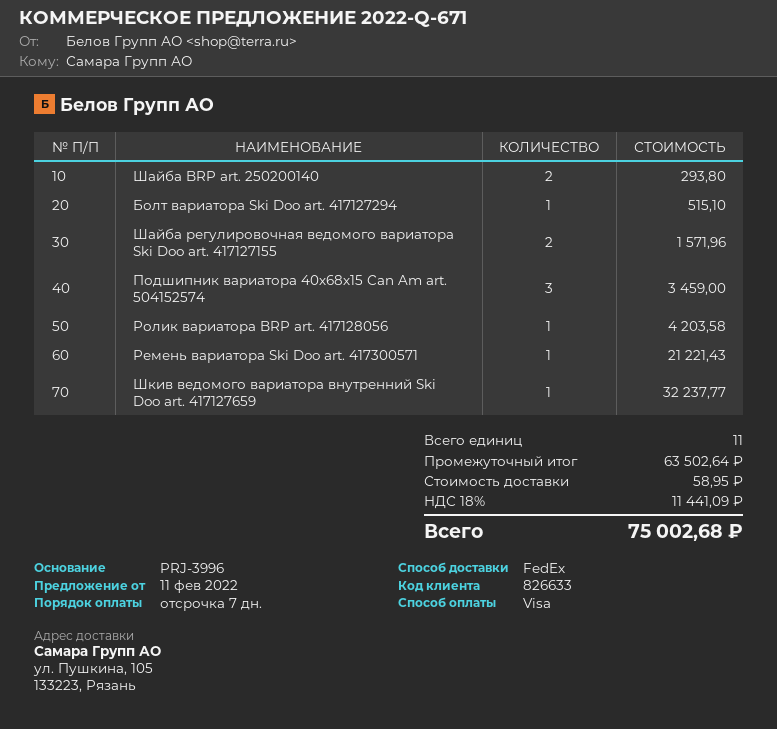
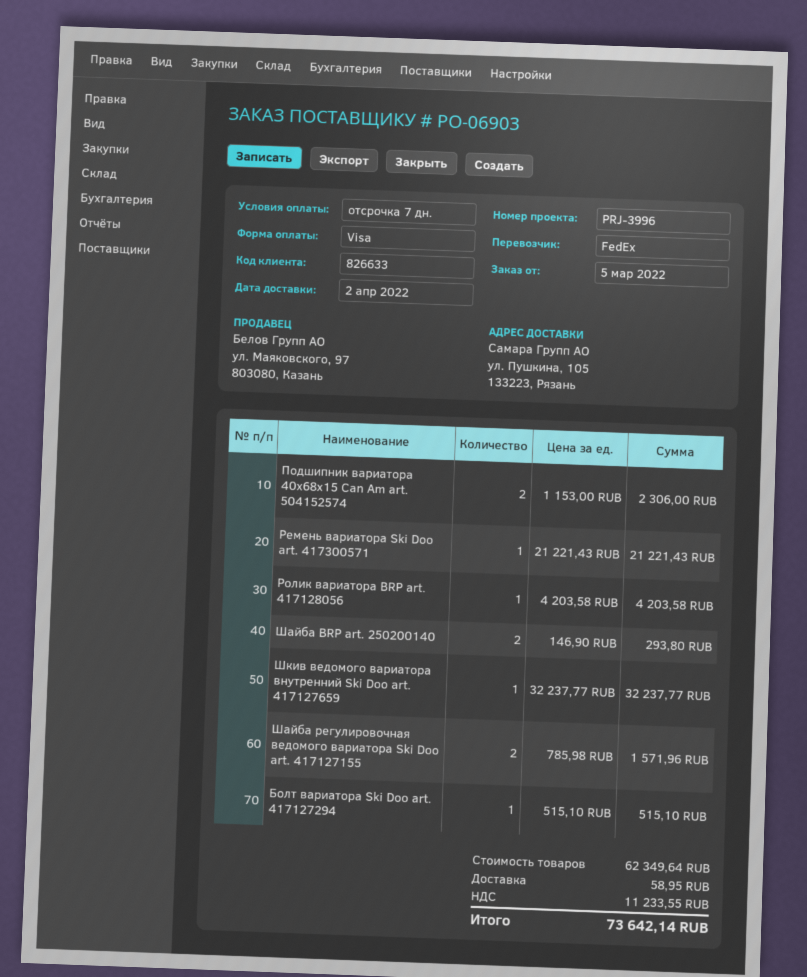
Подшипник вариатора 40х68х15 Can Am art. 504152574: 3 for 3459.00 -> 2 for 2306.00
subtotal: 63502.64 -> 62349.64
tax: 11441.09 -> 11233.55
total: 75002.68 -> 73642.14

